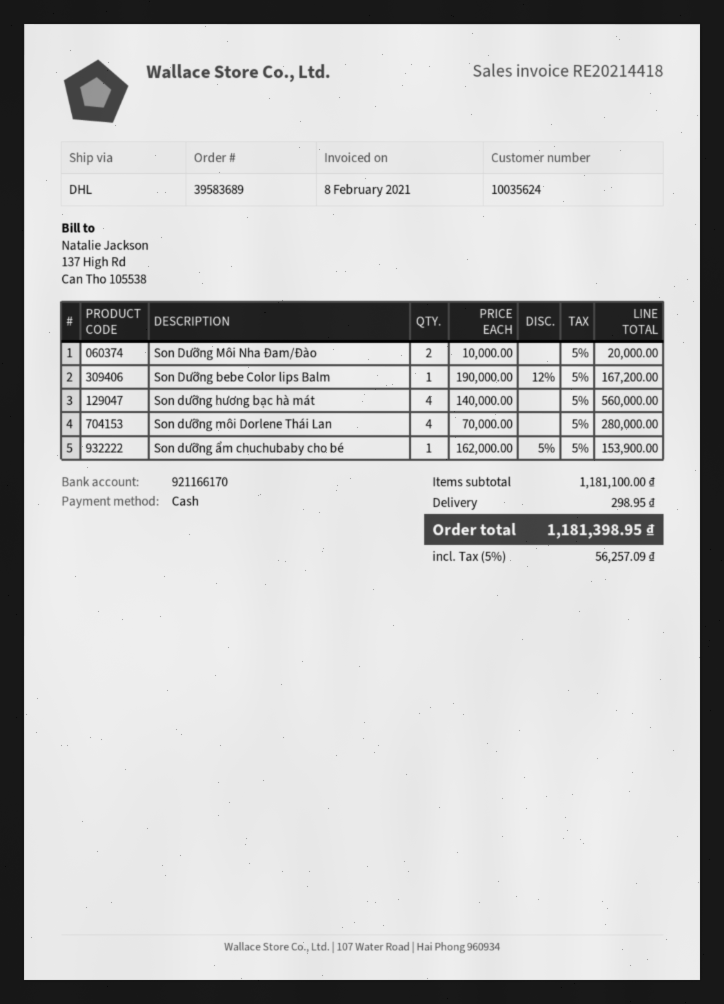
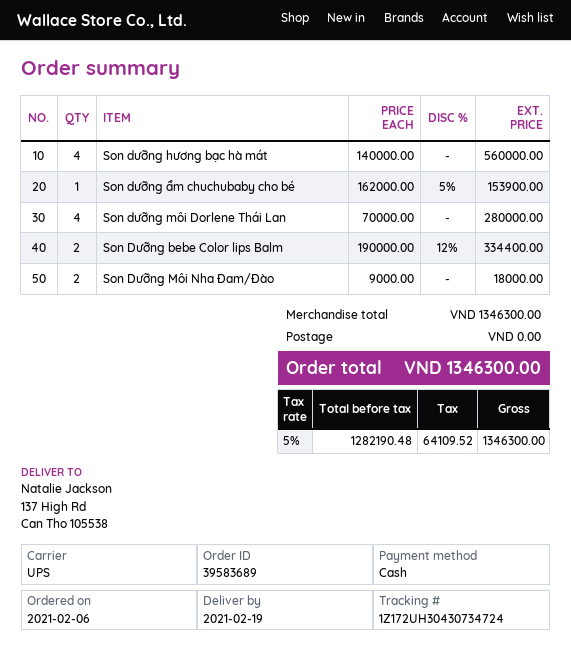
shipping method: DHL -> UPS
Son Dưỡng Môi Nha Đam/Đào: 2 x 10000.00 = 20000.00 -> 2 x 9000.00 = 18000.00
Son Dưỡng bebe Color lips Balm: 1 x 190000.00 - 12% = 167200.00 -> 2 x 190000.00 - 12% = 334400.00
subtotal: 1181100.00 -> 1346300.00
shipping: 298.95 -> 0.00
tax: 5% = 56257.09 -> 5% = 64109.52
total: 1181398.95 -> 1346300.00

